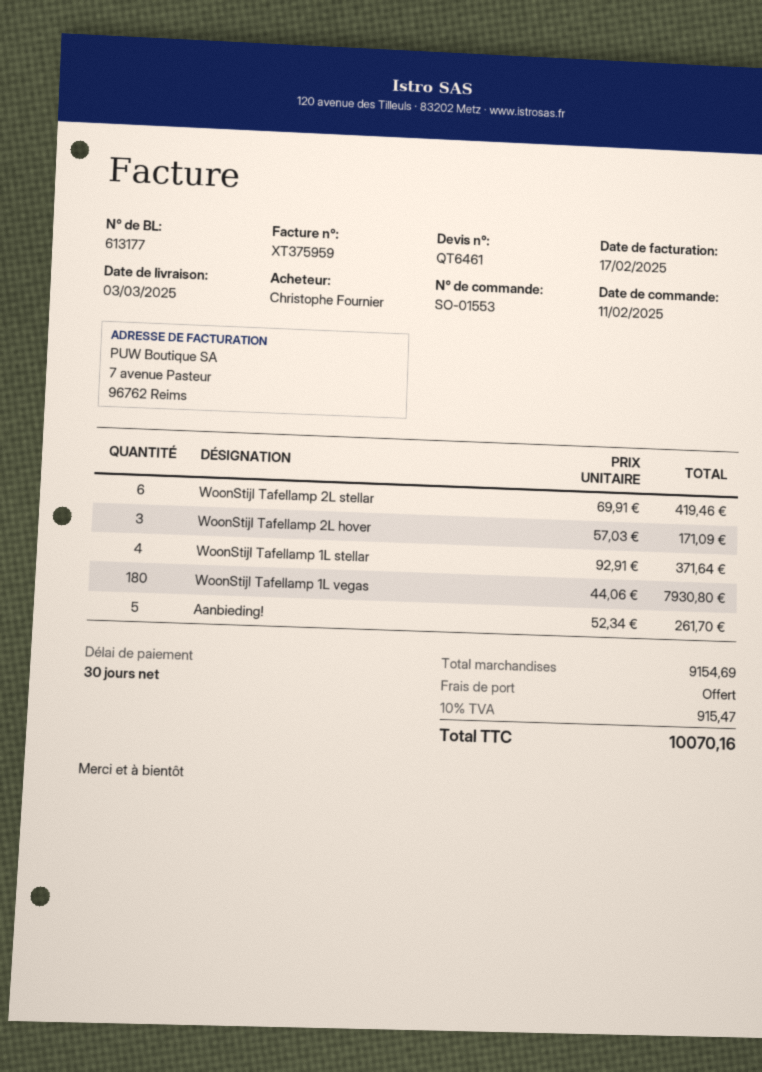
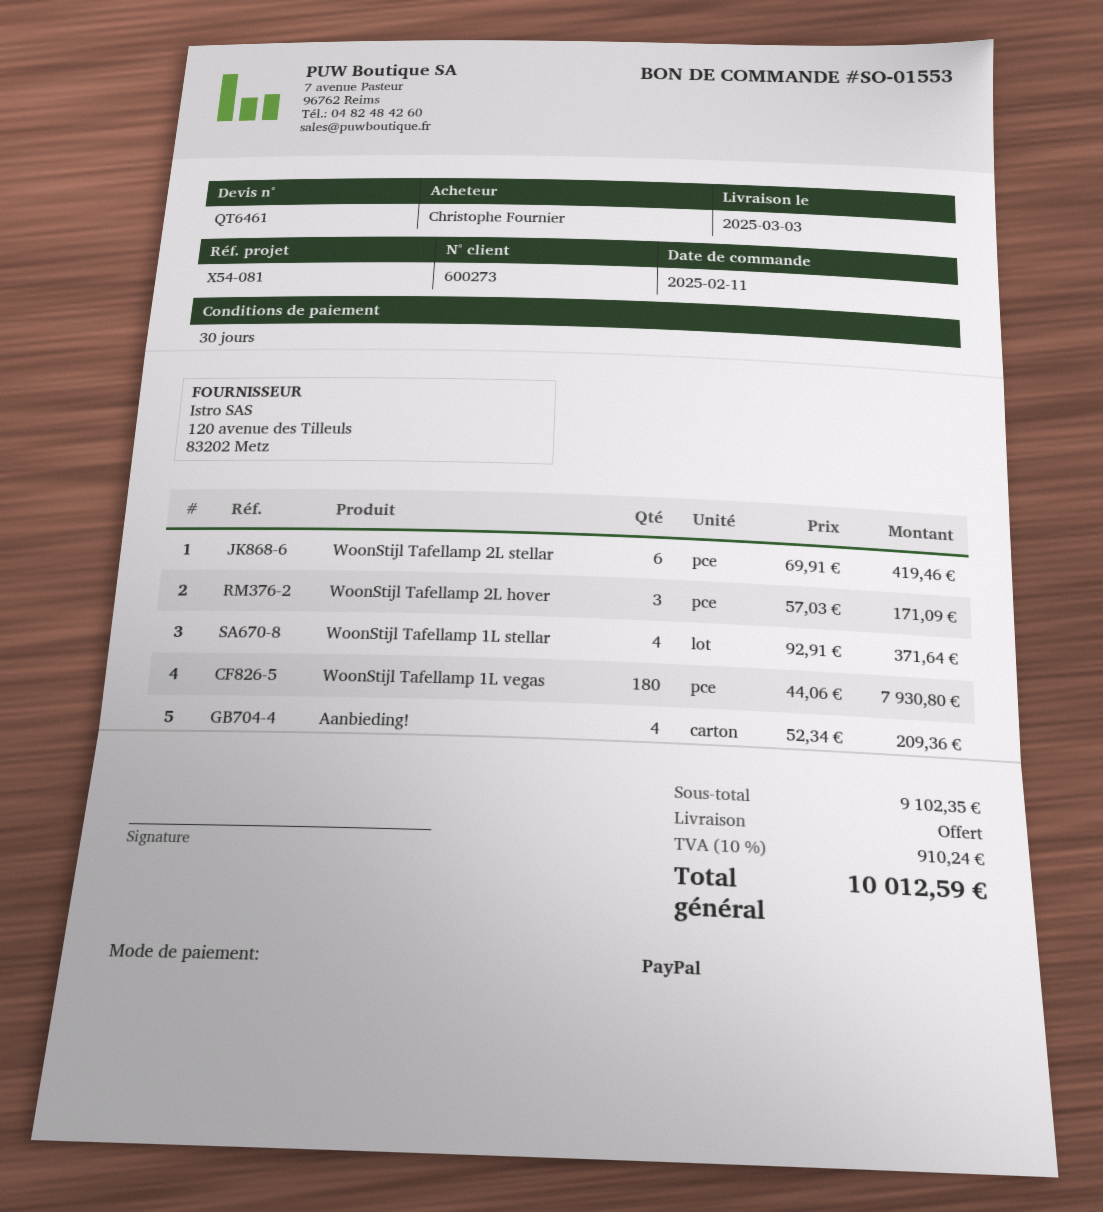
Aanbieding!: 5 x 52.34 = 261.70 -> 4 x 52.34 = 209.36
subtotal: 9154.69 -> 9102.35
tax: 10% = 915.47 -> 10% = 910.24
total: 10070.16 -> 10012.59

